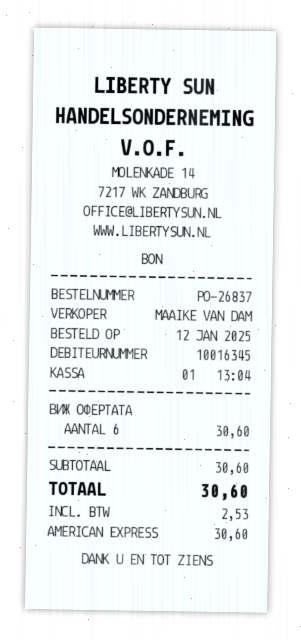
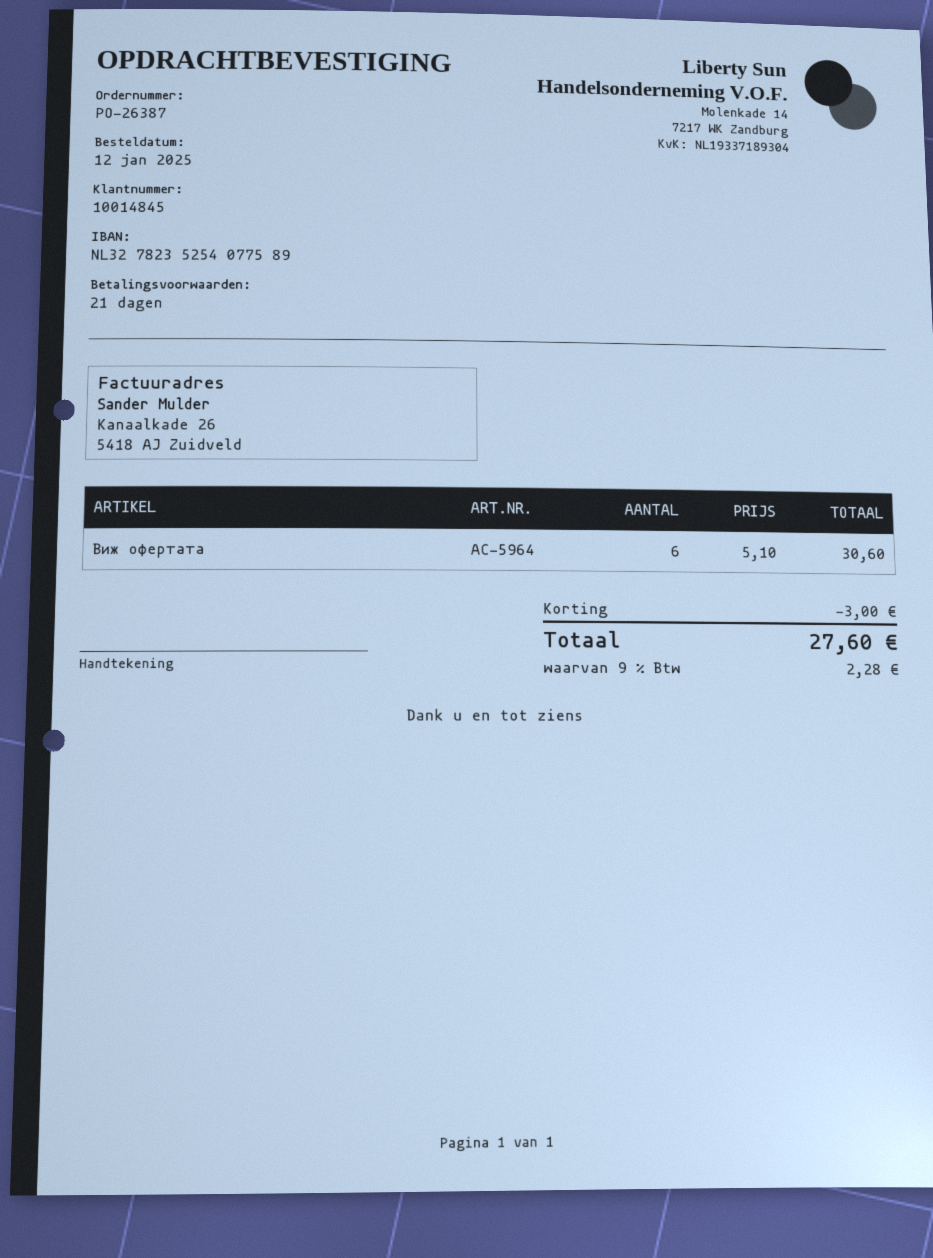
order number: PO-26837 -> PO-26387
customer number: 10016345 -> 10014845
discount: none -> 3.00
tax: 2.53 -> 2.28
total: 30.60 -> 27.60

